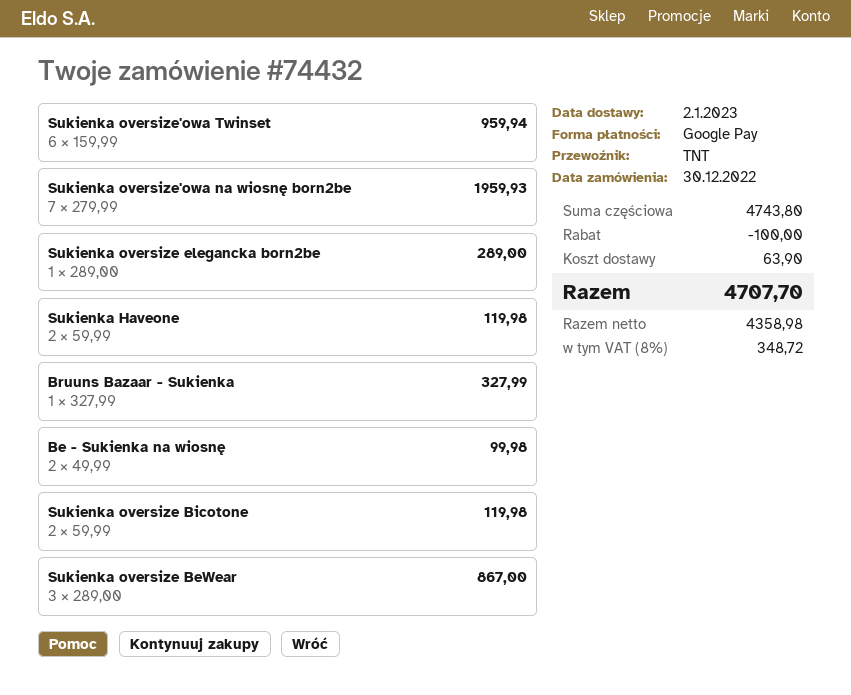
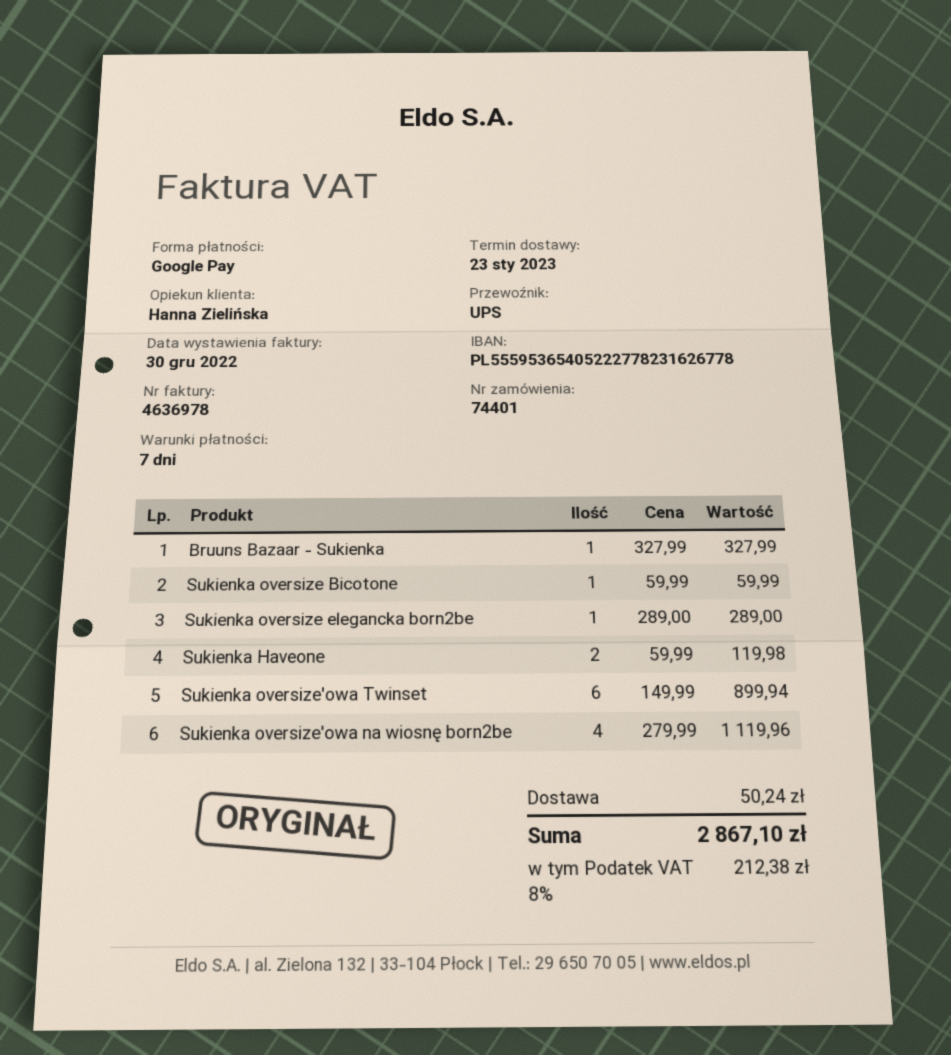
order number: 74432 -> 74401
delivery date: 2023-01-02 -> 2023-01-23
shipping method: TNT -> UPS
Sukienka oversize'owa Twinset: 6 x 159.99 = 959.94 -> 6 x 149.99 = 899.94
Sukienka oversize'owa na wiosnę born2be: 7 x 279.99 = 1959.93 -> 4 x 279.99 = 1119.96
Be - Sukienka na wiosnę: 2 x 49.99 = 99.98 -> none
Sukienka oversize Bicotone: 2 x 59.99 = 119.98 -> 1 x 59.99 = 59.99
Sukienka oversize BeWear: 3 x 289.00 = 867.00 -> none
discount: 100.00 -> none
shipping: 63.90 -> 50.24
tax: 8% = 348.72 -> 8% = 212.38
total: 4707.70 -> 2867.10

